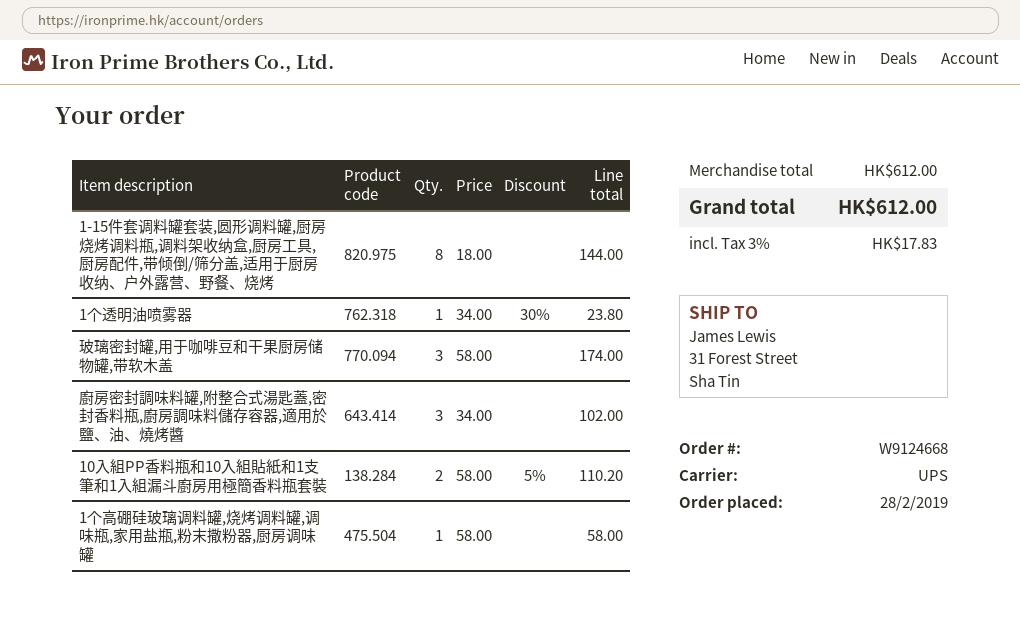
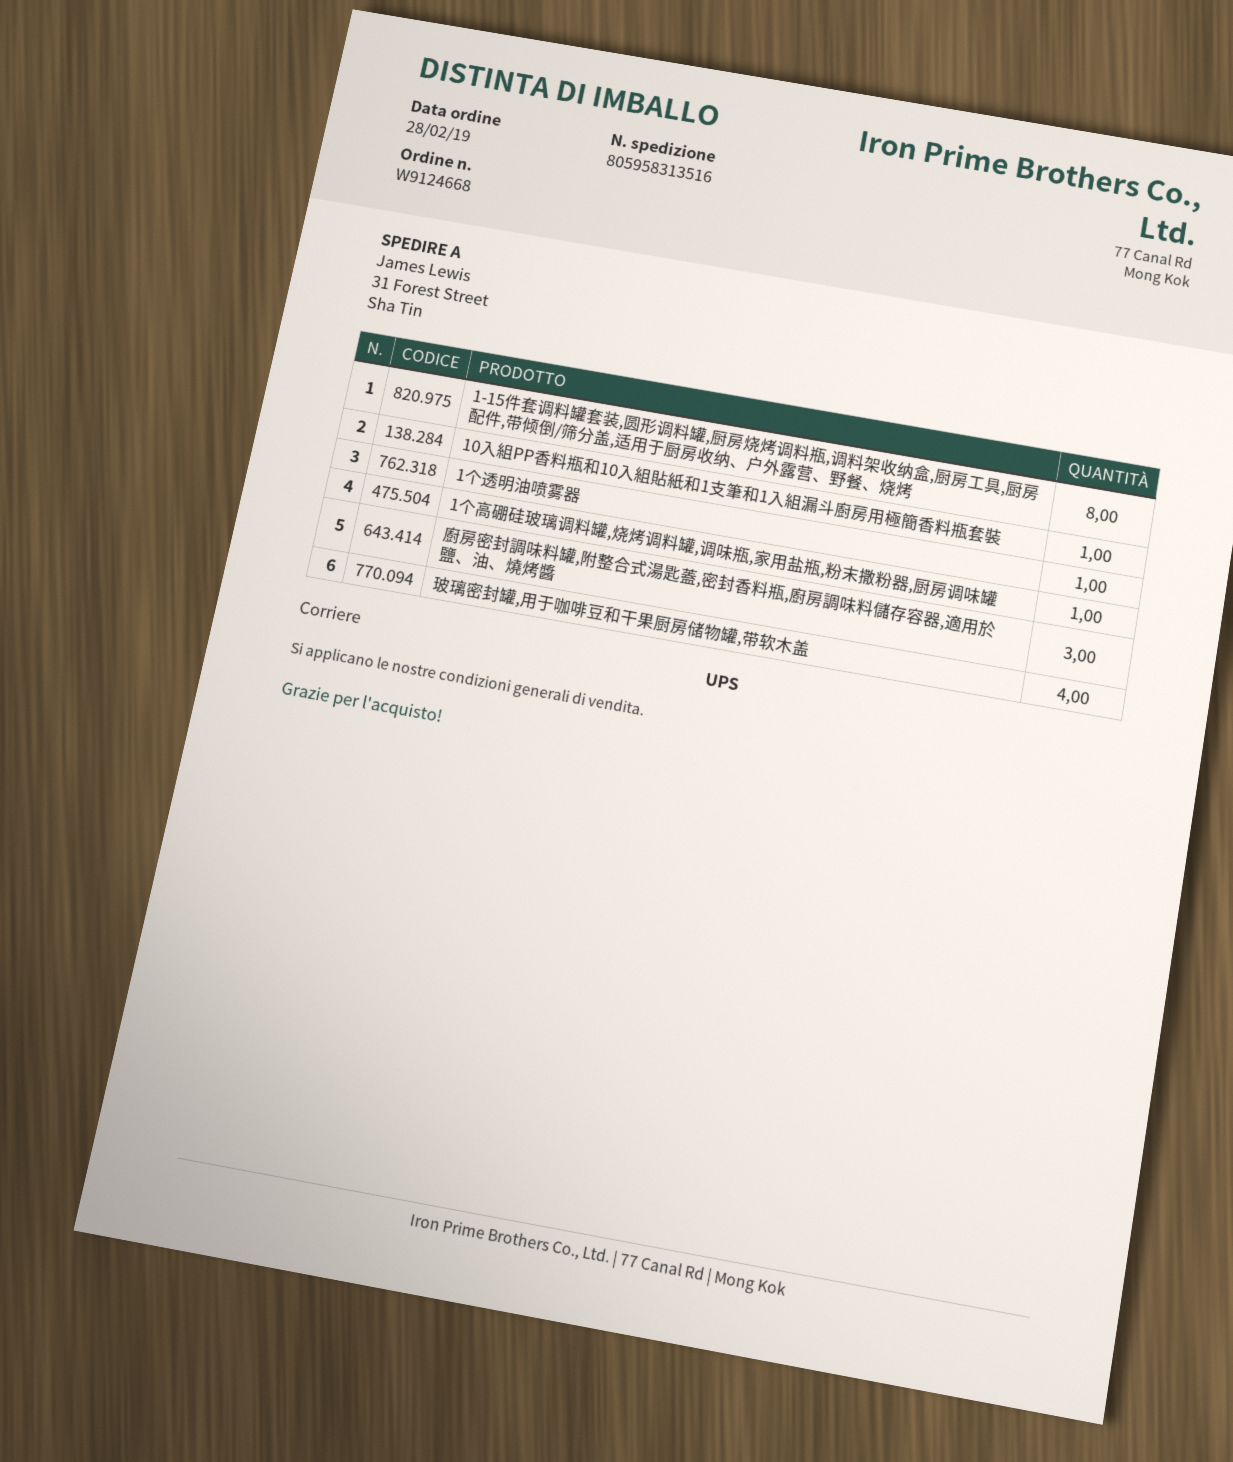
玻璃密封罐,用于咖啡豆和干果厨房储物罐,带软木盖: 3 -> 4
10入組PP香料瓶和10入組貼紙和1支筆和1入組漏斗廚房用極簡香料瓶套裝: 2 -> 1

